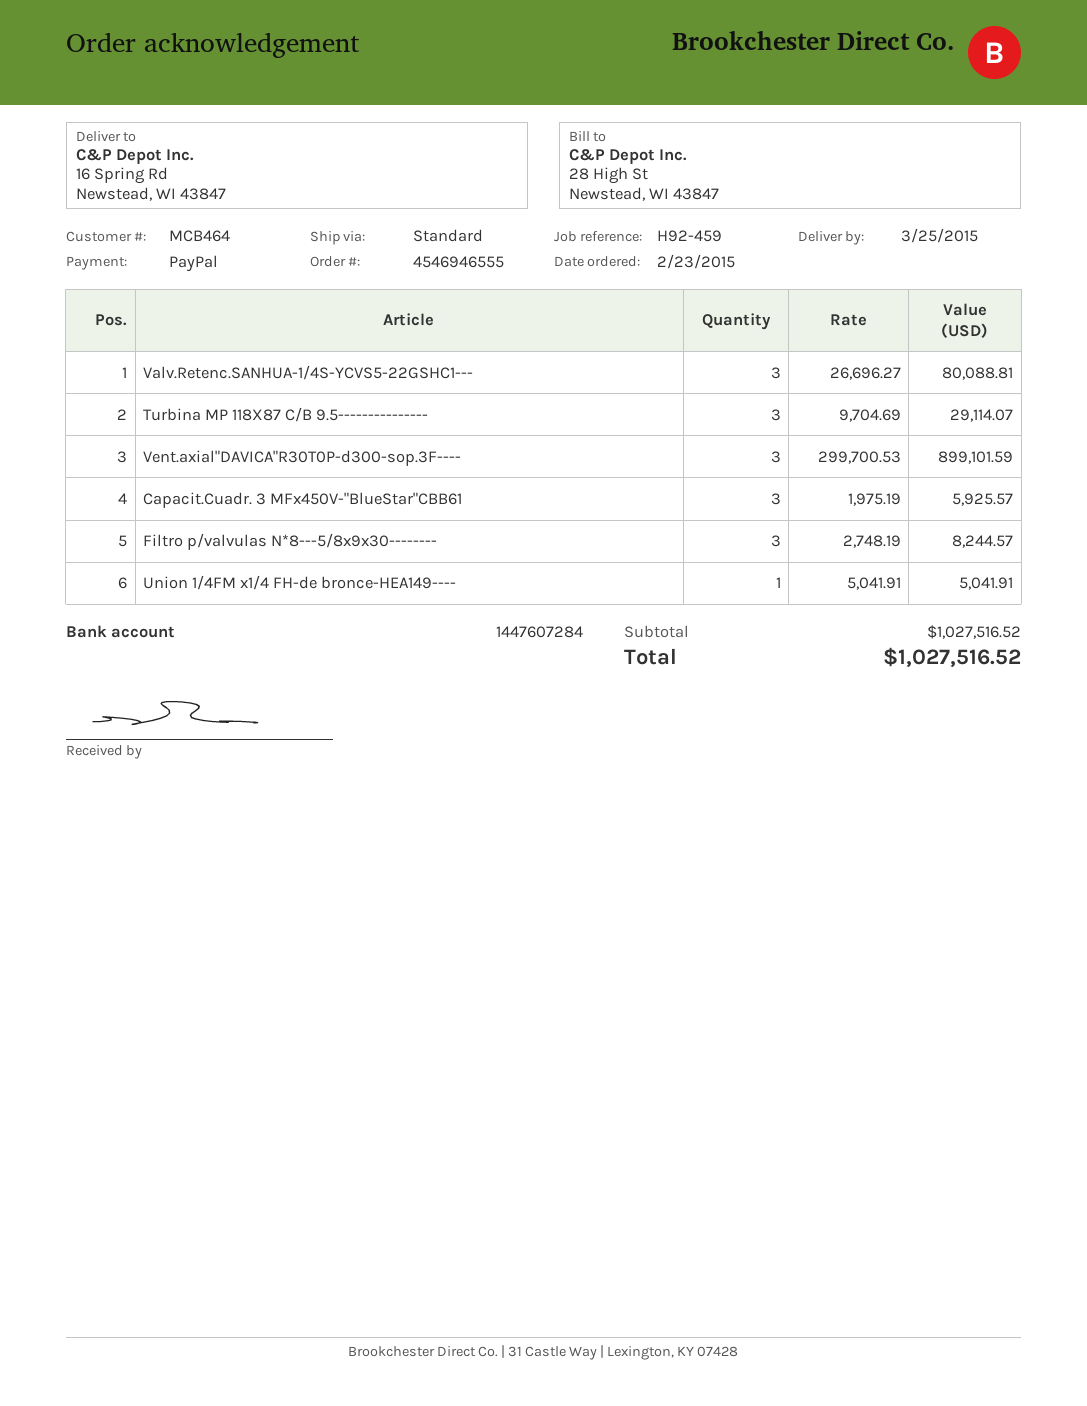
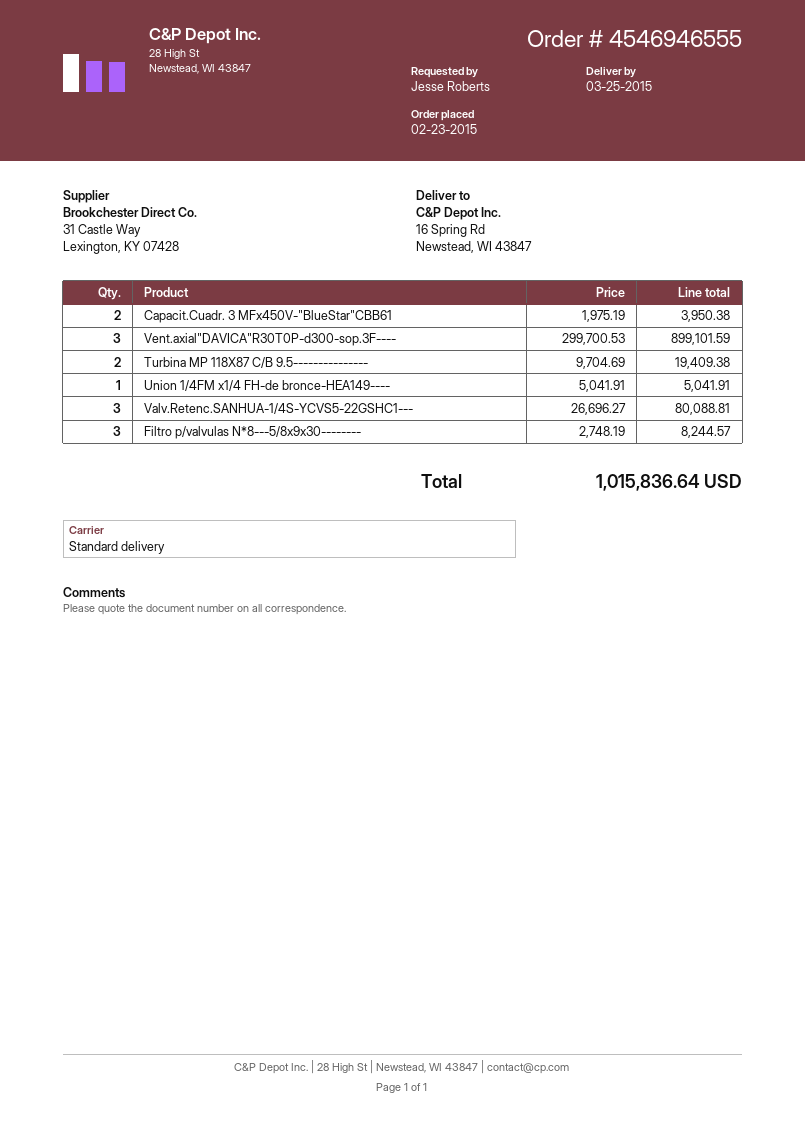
Turbina MP 118X87 C/B 9.5---------------: 3 x 9704.69 = 29114.07 -> 2 x 9704.69 = 19409.38
Capacit.Cuadr. 3 MFx450V-"BlueStar"CBB61: 3 x 1975.19 = 5925.57 -> 2 x 1975.19 = 3950.38
total: 1027516.52 -> 1015836.64

